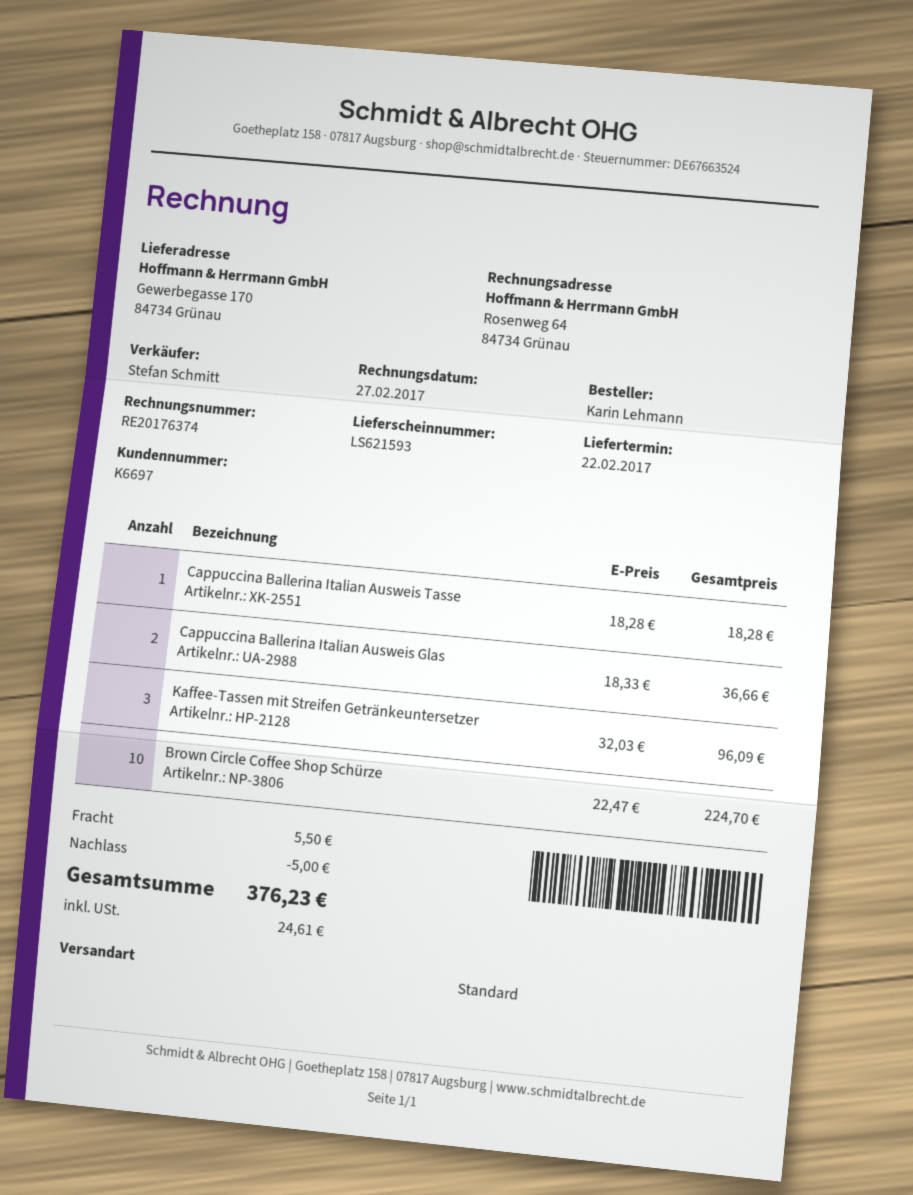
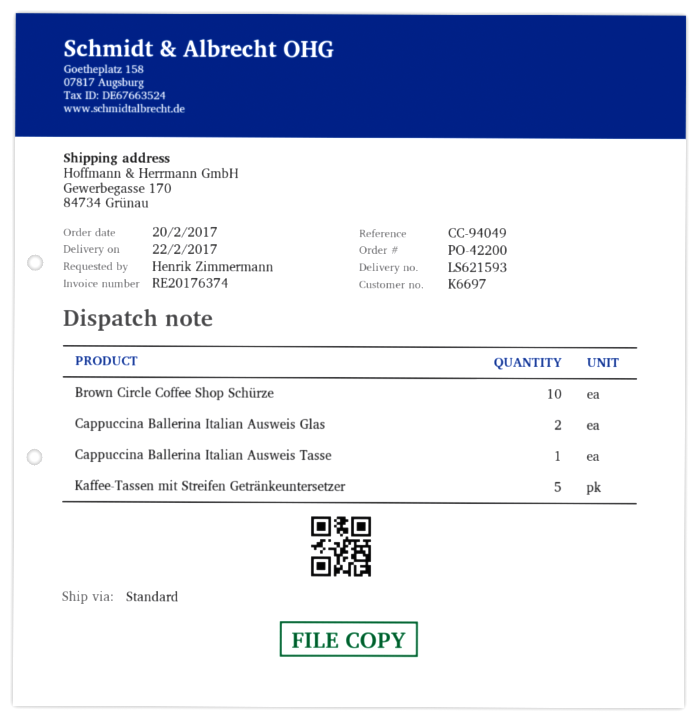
ordered by: Karin Lehmann -> Henrik Zimmermann
Kaffee-Tassen mit Streifen Getränkeuntersetzer: 3 -> 5

